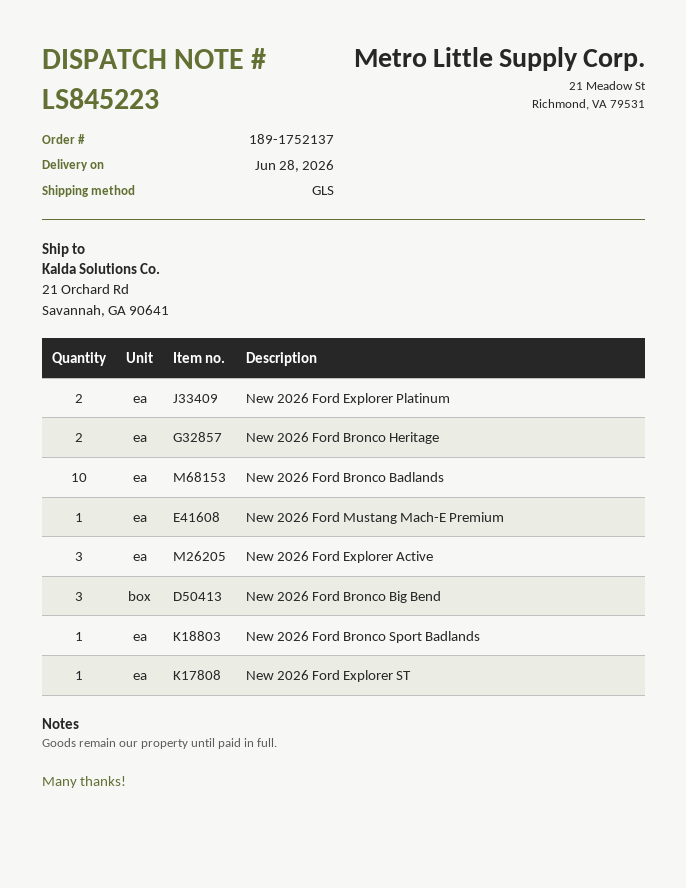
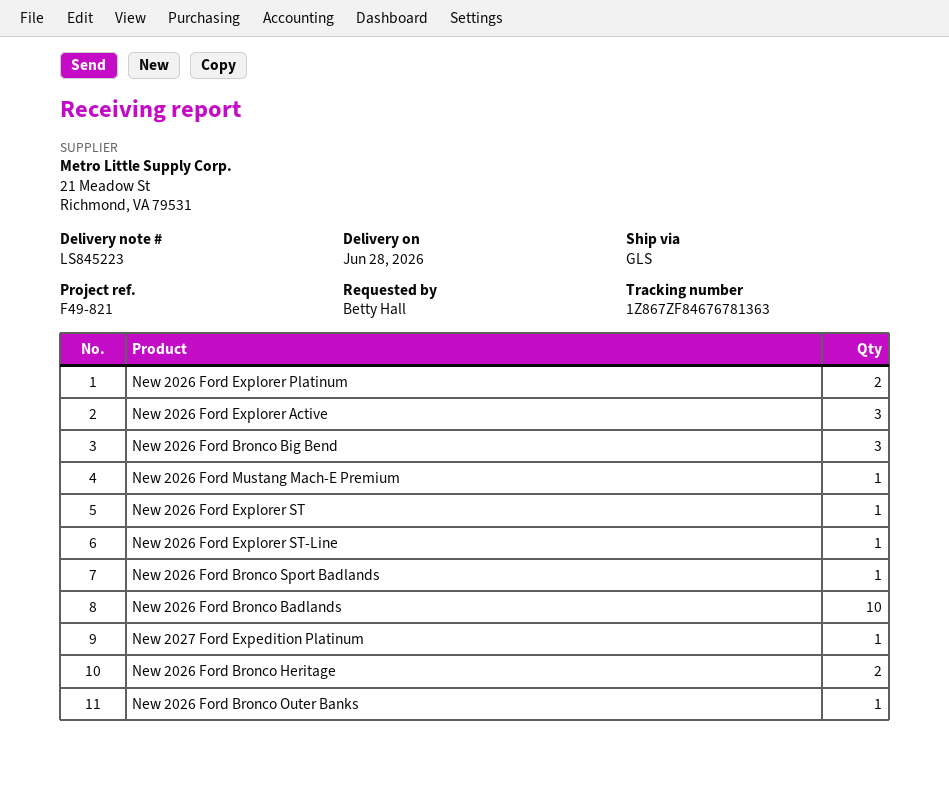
New 2026 Ford Explorer ST-Line: none -> 1
New 2027 Ford Expedition Platinum: none -> 1
New 2026 Ford Bronco Outer Banks: none -> 1

